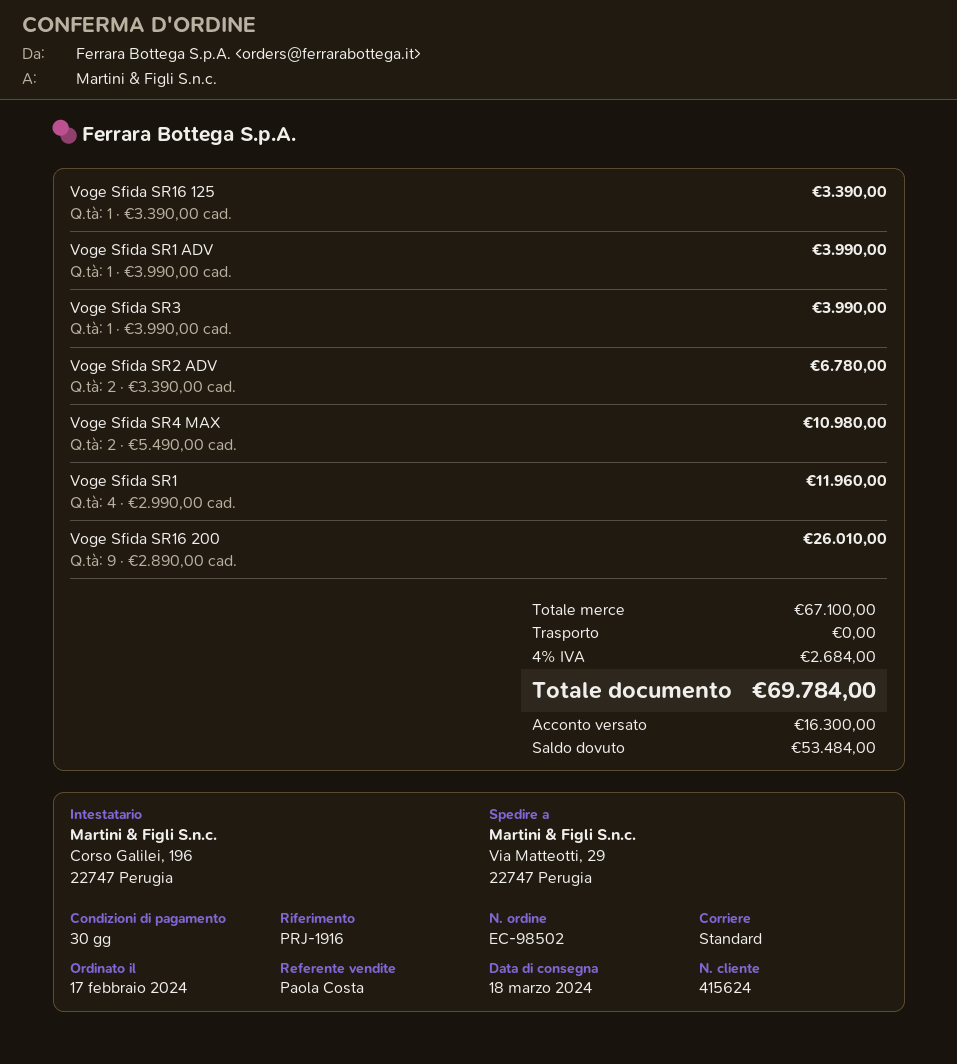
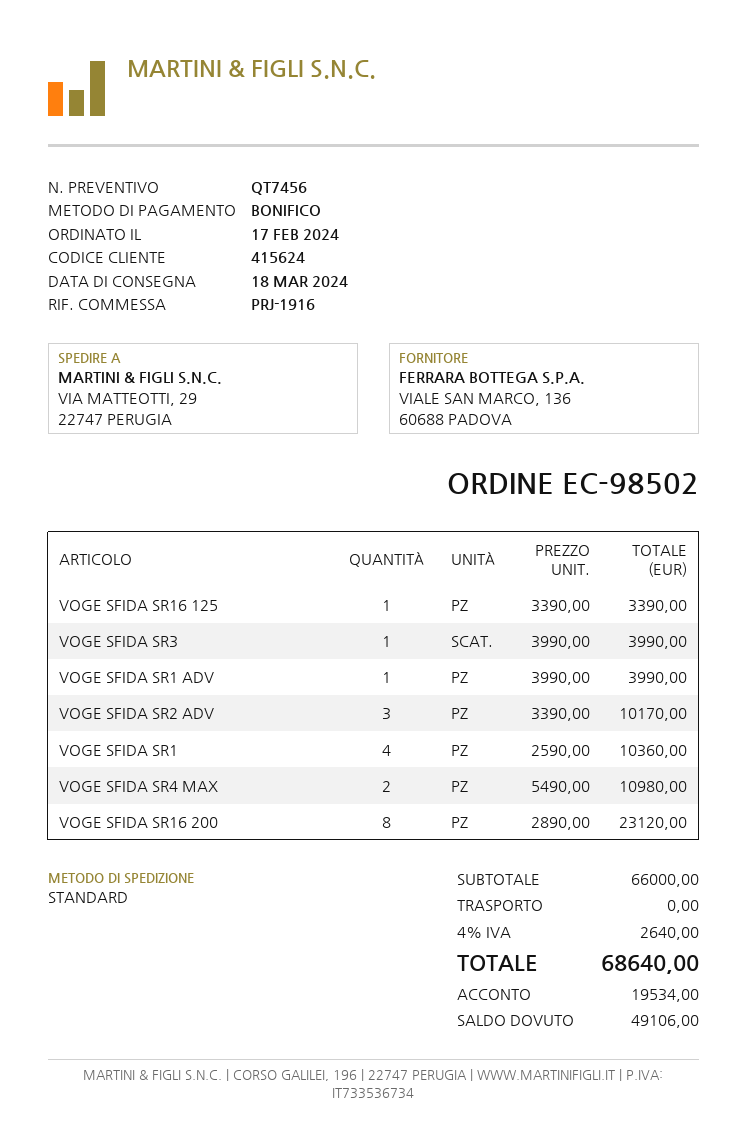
Voge Sfida SR2 ADV: 2 x 3390.00 = 6780.00 -> 3 x 3390.00 = 10170.00
Voge Sfida SR1: 4 x 2990.00 = 11960.00 -> 4 x 2590.00 = 10360.00
Voge Sfida SR16 200: 9 x 2890.00 = 26010.00 -> 8 x 2890.00 = 23120.00
subtotal: 67100.00 -> 66000.00
tax: 4% = 2684.00 -> 4% = 2640.00
total: 69784.00 -> 68640.00
deposit: 16300.00 -> 19534.00
balance: 53484.00 -> 49106.00

